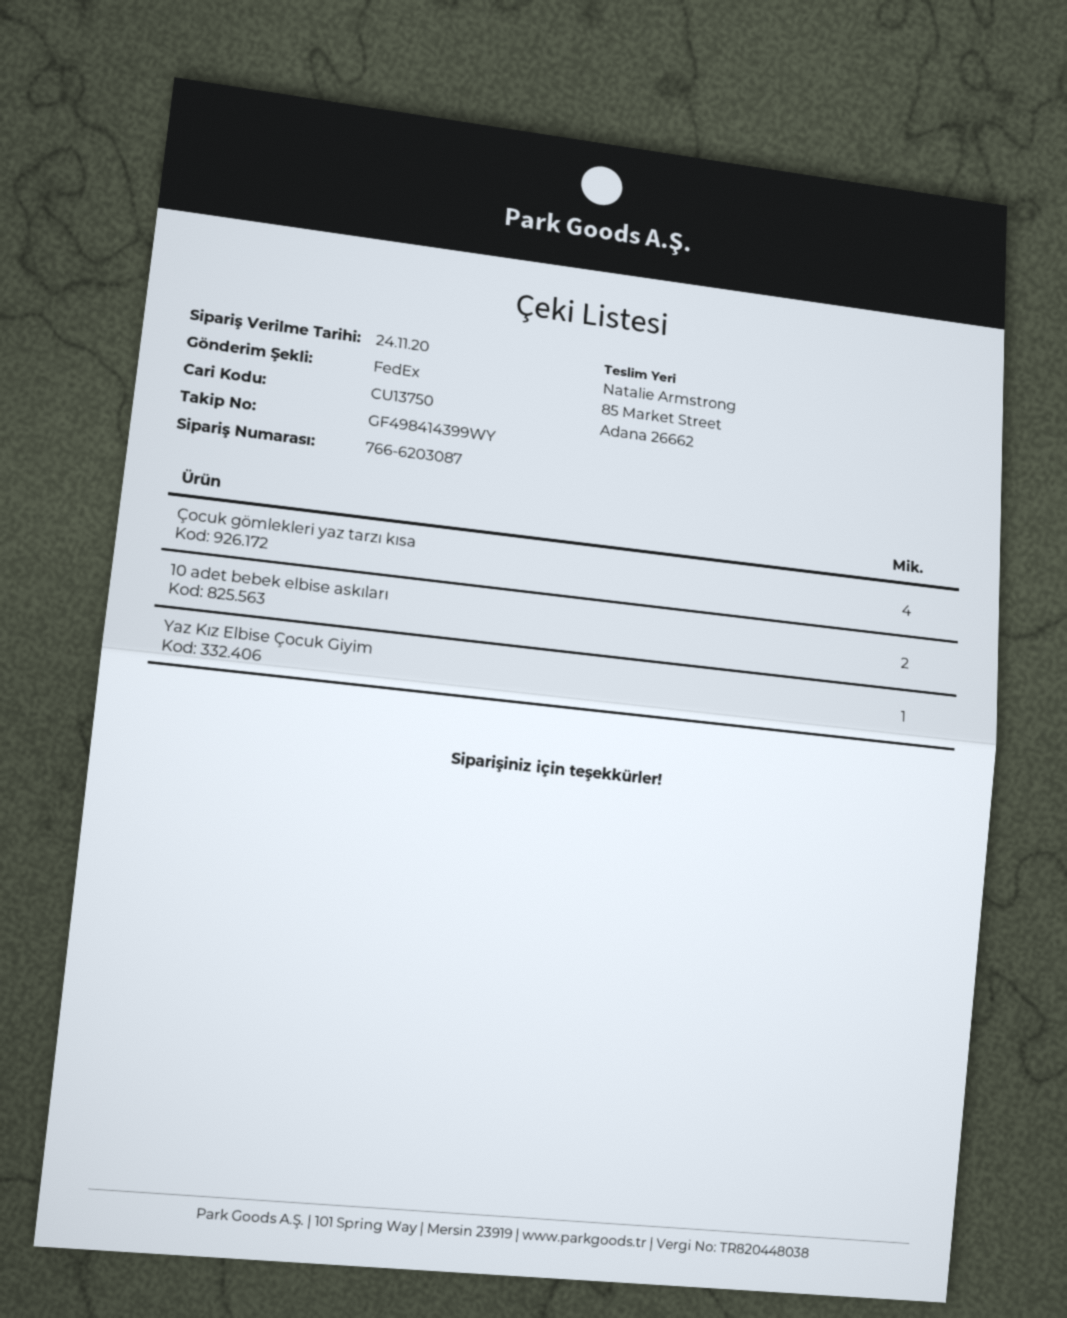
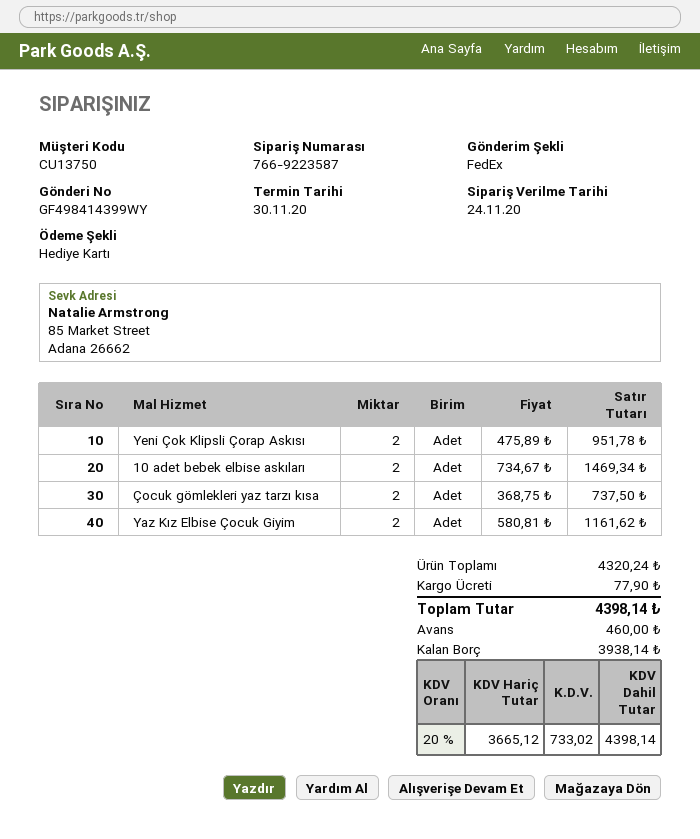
order number: 766-6203087 -> 766-9223587
Çocuk gömlekleri yaz tarzı kısa: 4 -> 2
Yaz Kız Elbise Çocuk Giyim: 1 -> 2
Yeni Çok Klipsli Çorap Askısı: none -> 2

